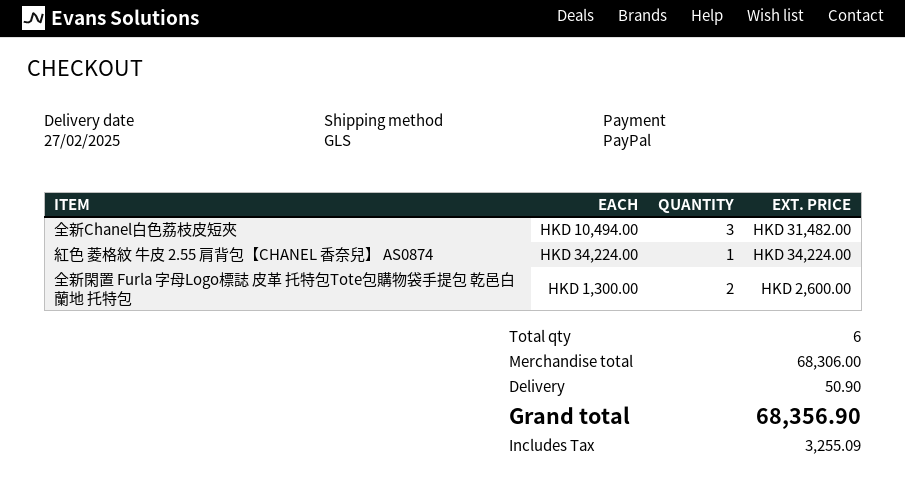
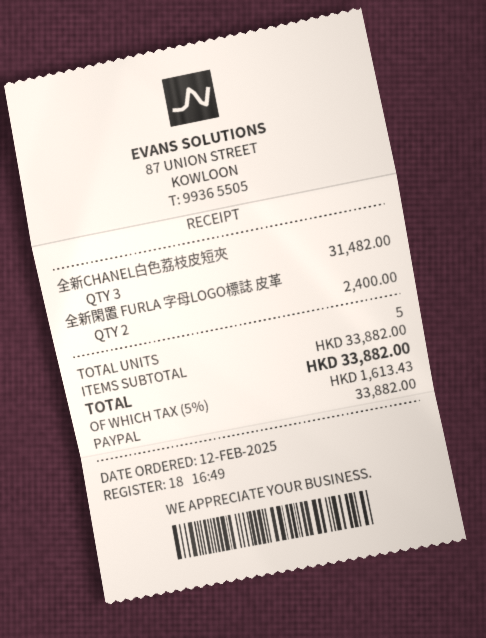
紅色 菱格紋 牛皮 2.55 肩背包【CHANEL 香奈兒】 AS0874: 1 for 34224.00 -> none
全新閑置 Furla 字母Logo標誌 皮革 托特包Tote包購物袋手提包 乾邑白蘭地 托特包: 2 for 2600.00 -> 2 for 2400.00
total quantity: 6 -> 5
subtotal: 68306.00 -> 33882.00
shipping: 50.90 -> none
tax: 3255.09 -> 1613.43
total: 68356.90 -> 33882.00

